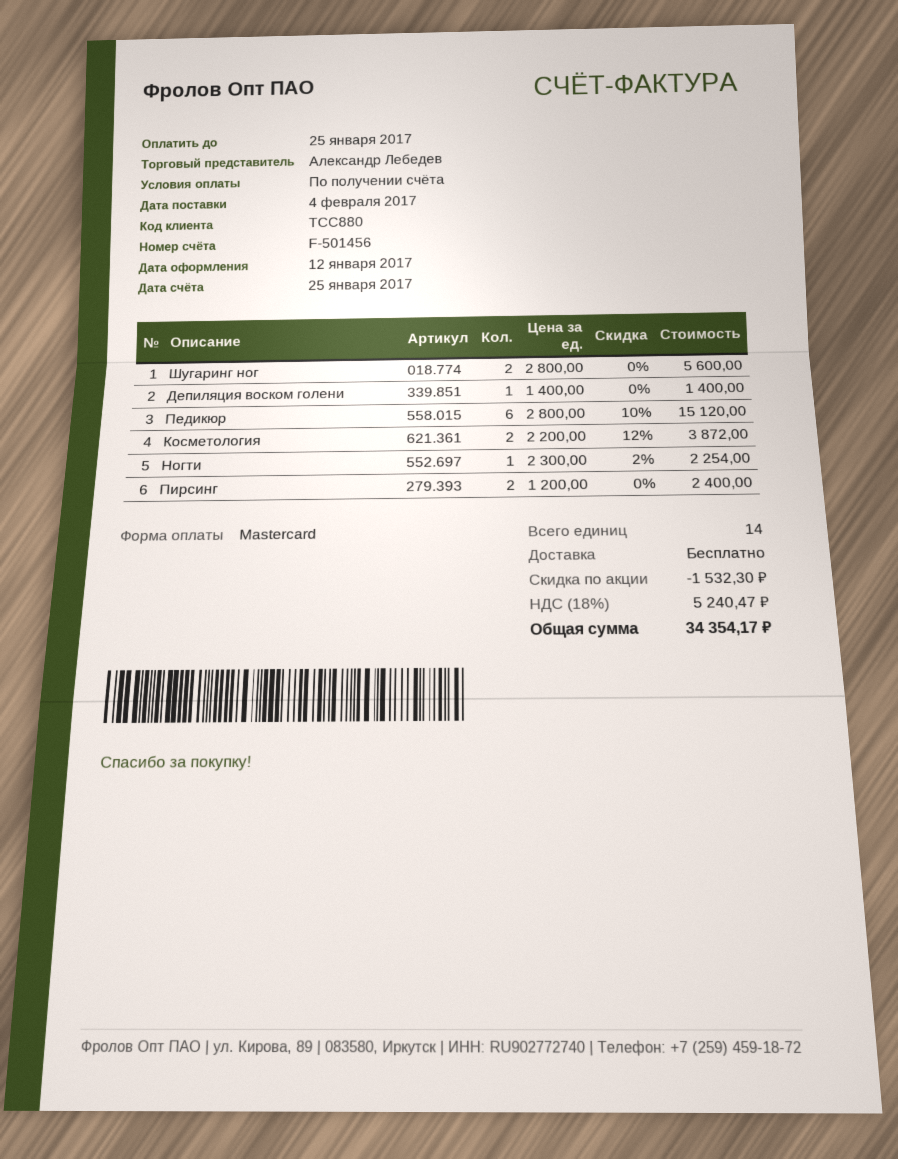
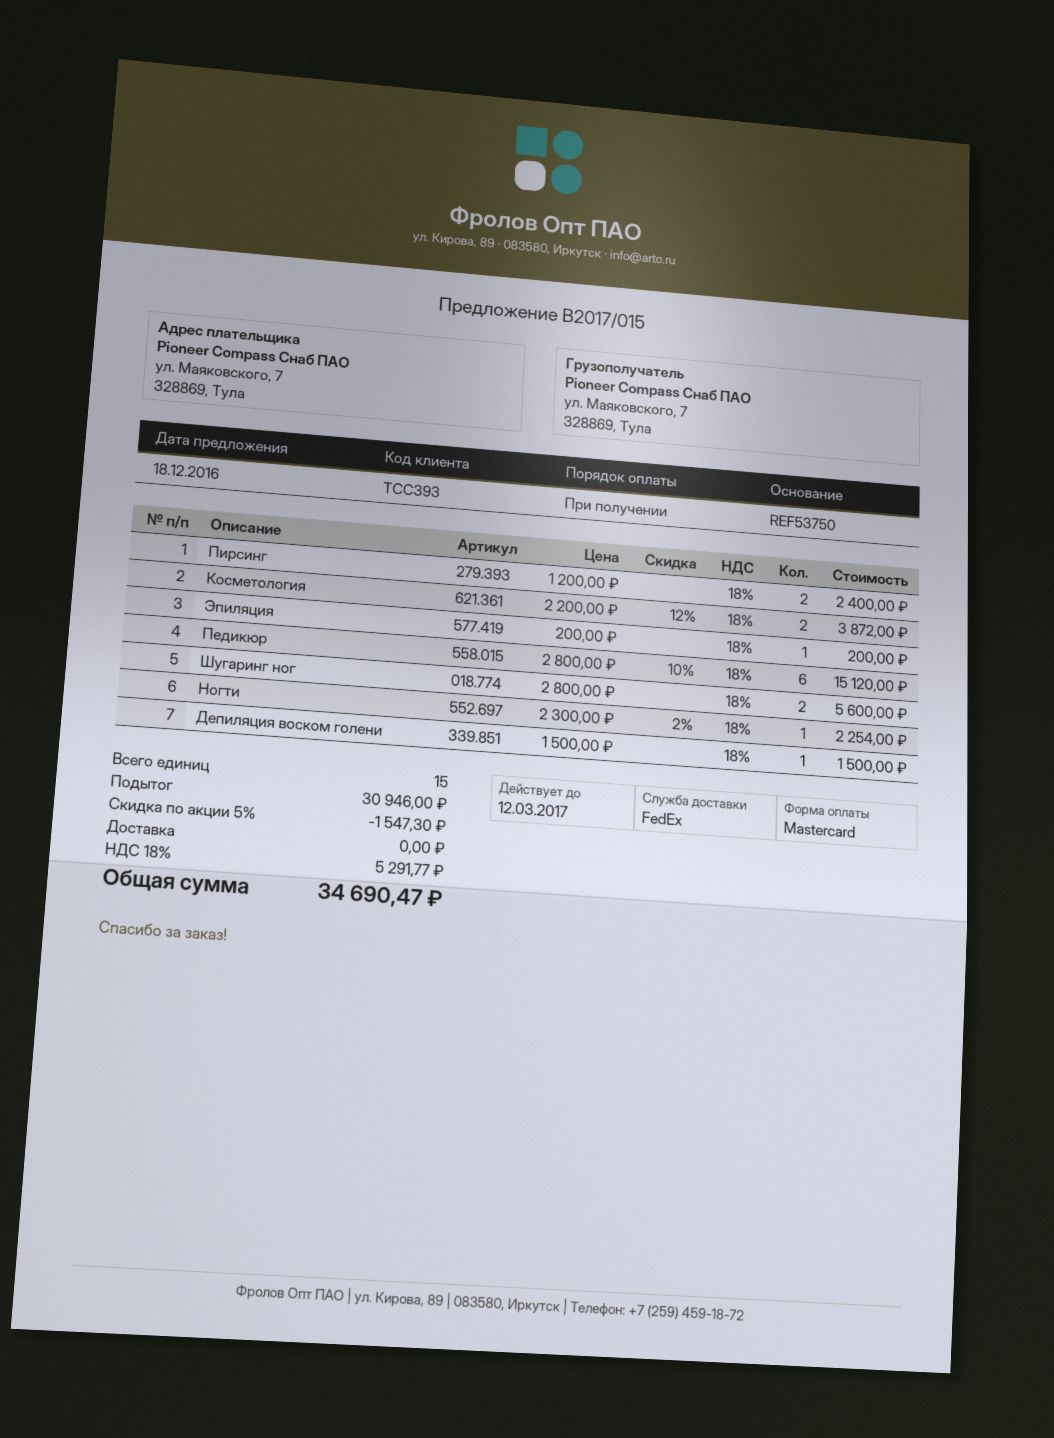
customer number: TCC880 -> TCC393
Депиляция воском голени: 1 x 1400.00 = 1400.00 -> 1 x 1500.00 = 1500.00
Эпиляция: none -> 1 x 200.00 = 200.00
total quantity: 14 -> 15
discount: 1532.30 -> 1547.30
tax: 18% = 5240.47 -> 18% = 5291.77
total: 34354.17 -> 34690.47

